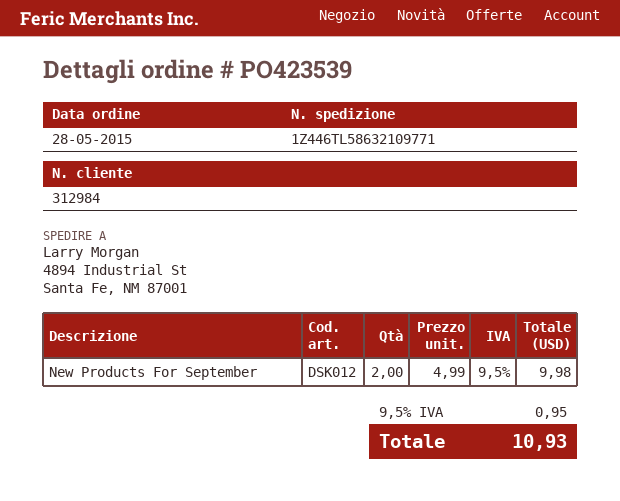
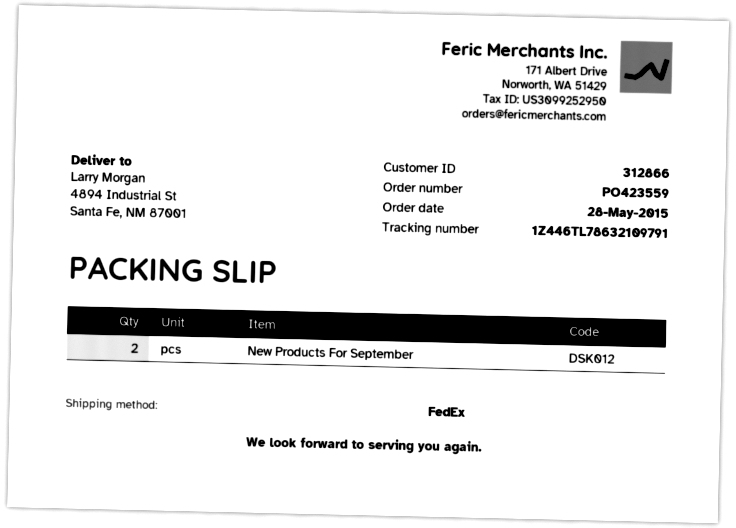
order number: PO423539 -> PO423559
customer number: 312984 -> 312866
tracking number: 1Z446TL58632109771 -> 1Z446TL78632109791

